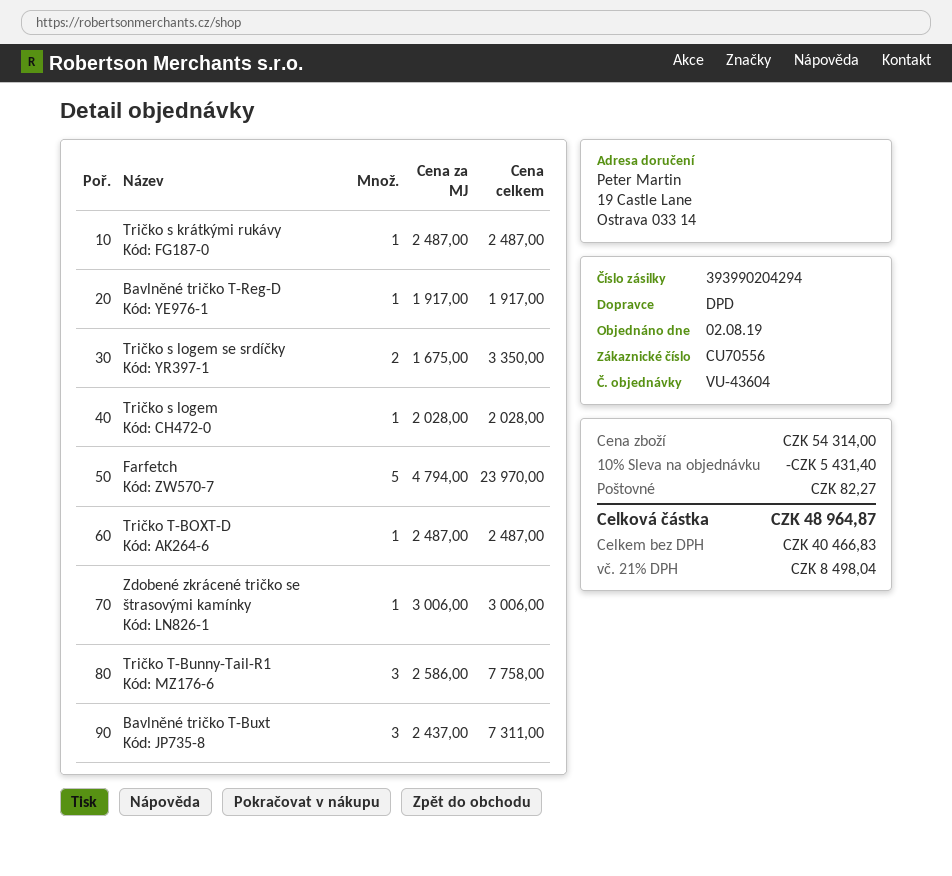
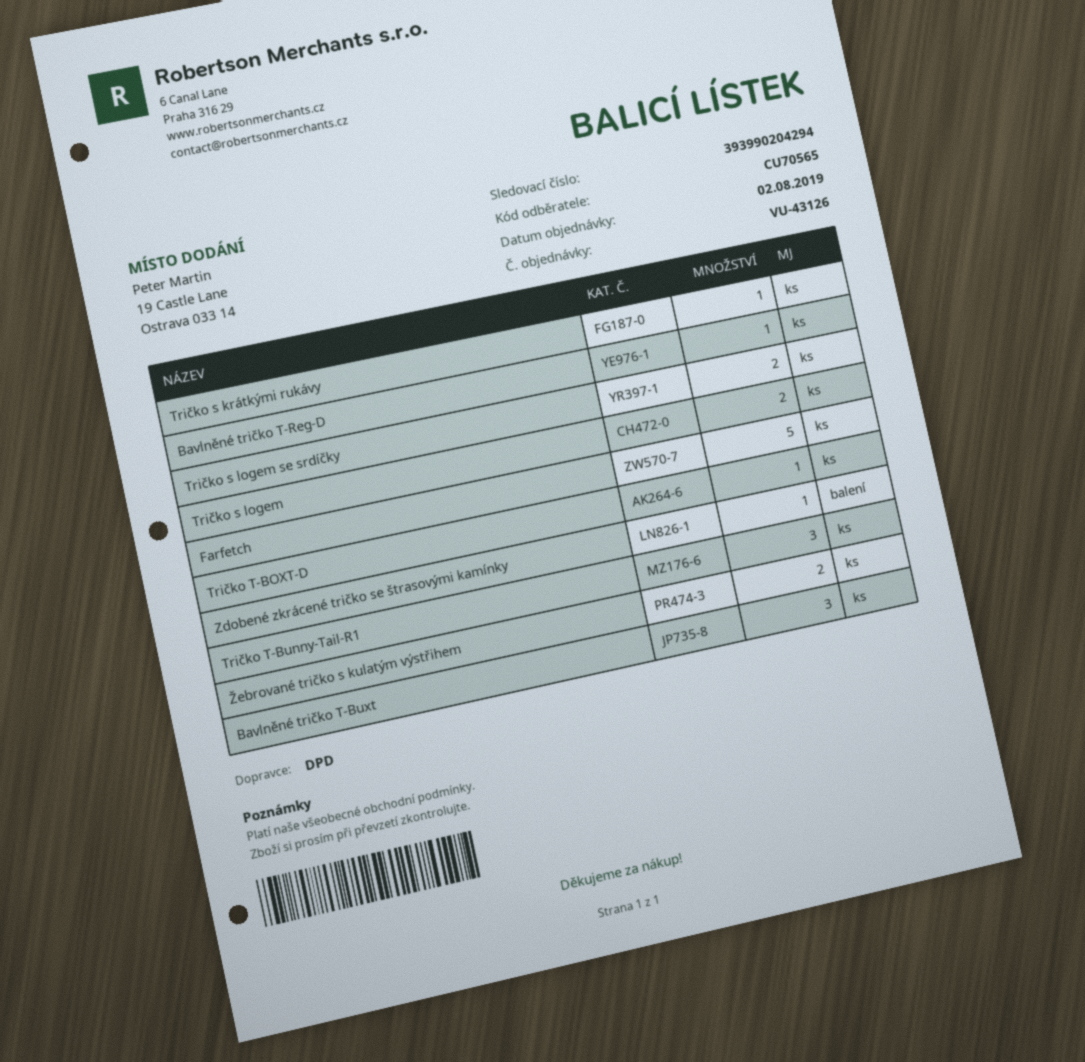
order number: VU-43604 -> VU-43126
customer number: CU70556 -> CU70565
Tričko s logem: 1 -> 2
Žebrované tričko s kulatým výstřihem: none -> 2

